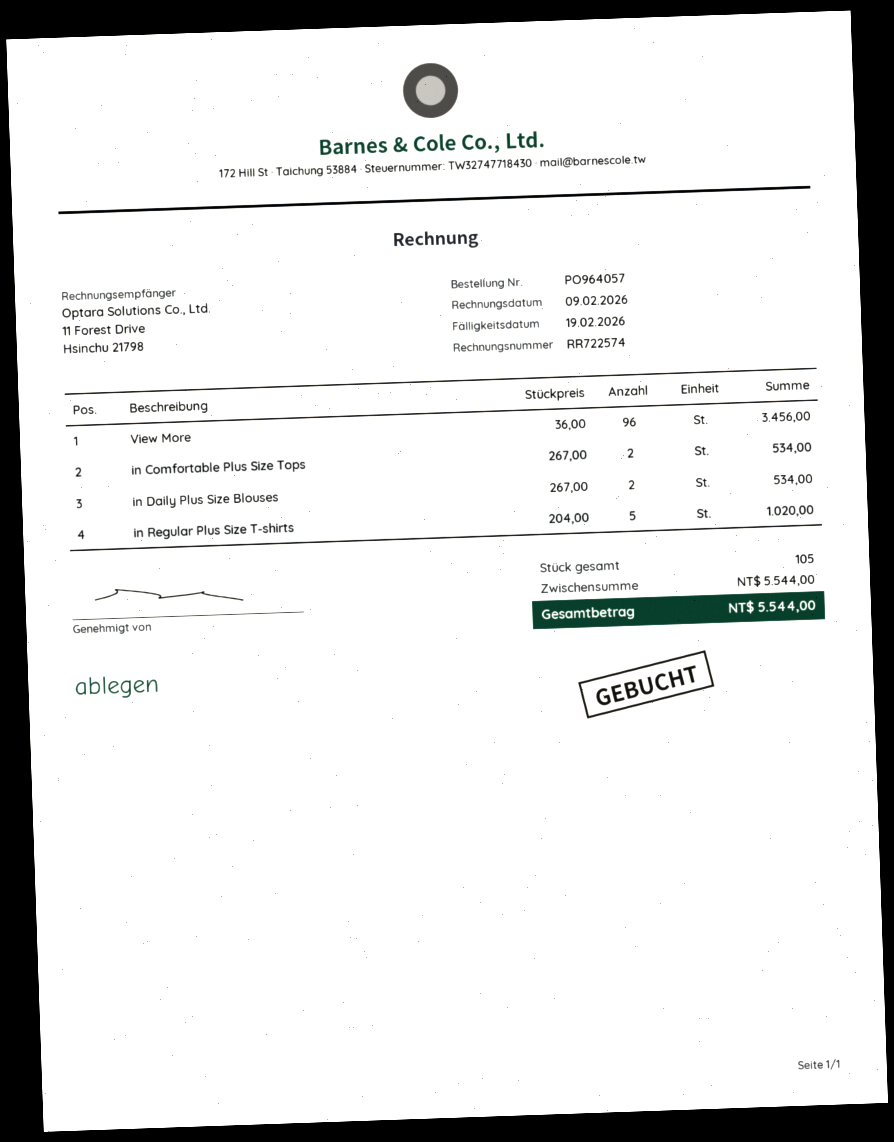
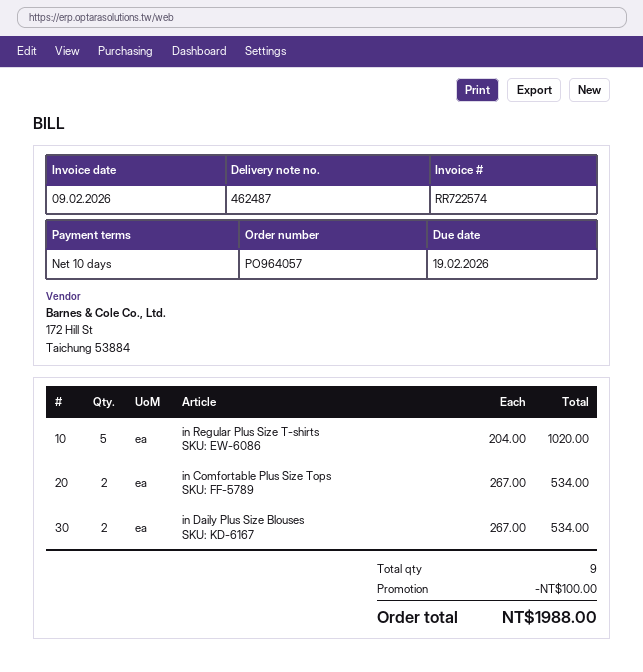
View More: 96 x 36.00 = 3456.00 -> none
total quantity: 105 -> 9
discount: none -> 100.00
total: 5544.00 -> 1988.00

